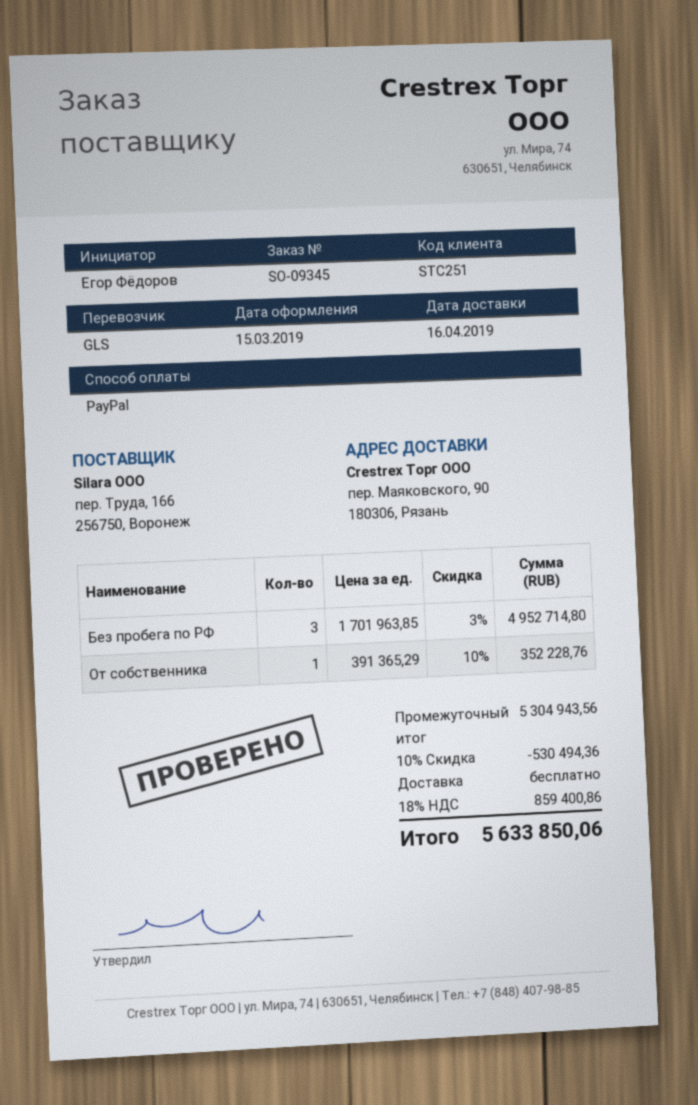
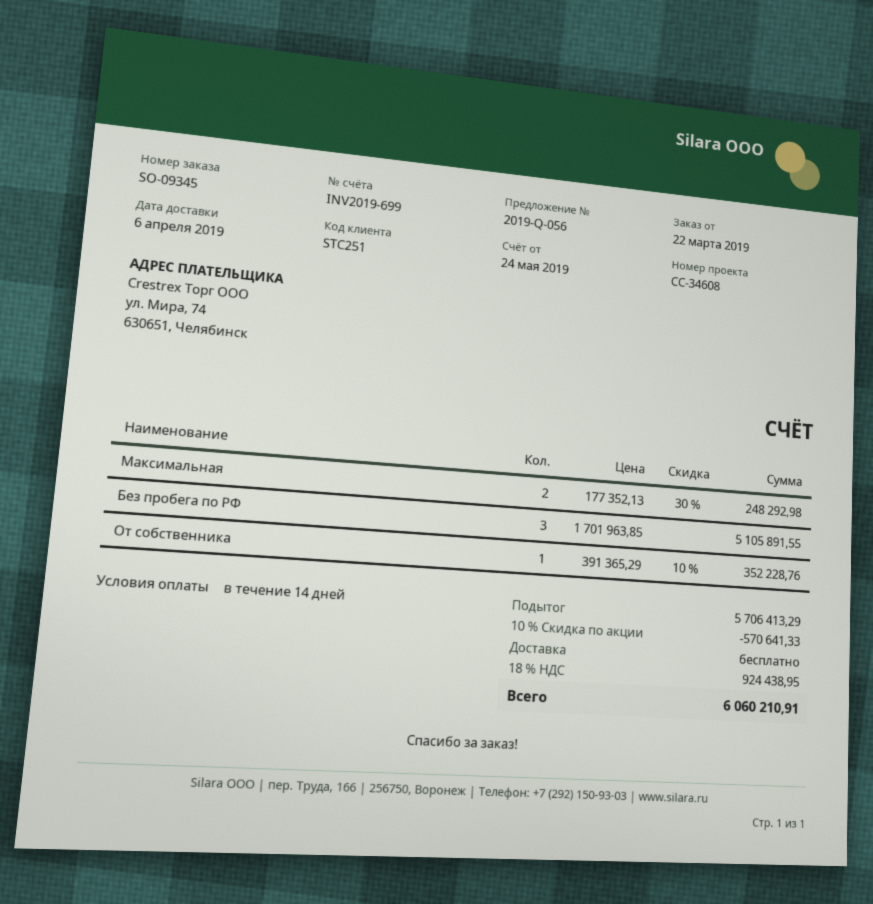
order date: 2019-03-15 -> 2019-03-22
delivery date: 2019-04-16 -> 2019-04-06
Без пробега по РФ: 3 x 1701963.85 - 3% = 4952714.80 -> 3 x 1701963.85 = 5105891.55
Максимальная: none -> 2 x 177352.13 - 30% = 248292.98
subtotal: 5304943.56 -> 5706413.29
discount: 10% = 530494.36 -> 10% = 570641.33
tax: 18% = 859400.86 -> 18% = 924438.95
total: 5633850.06 -> 6060210.91

